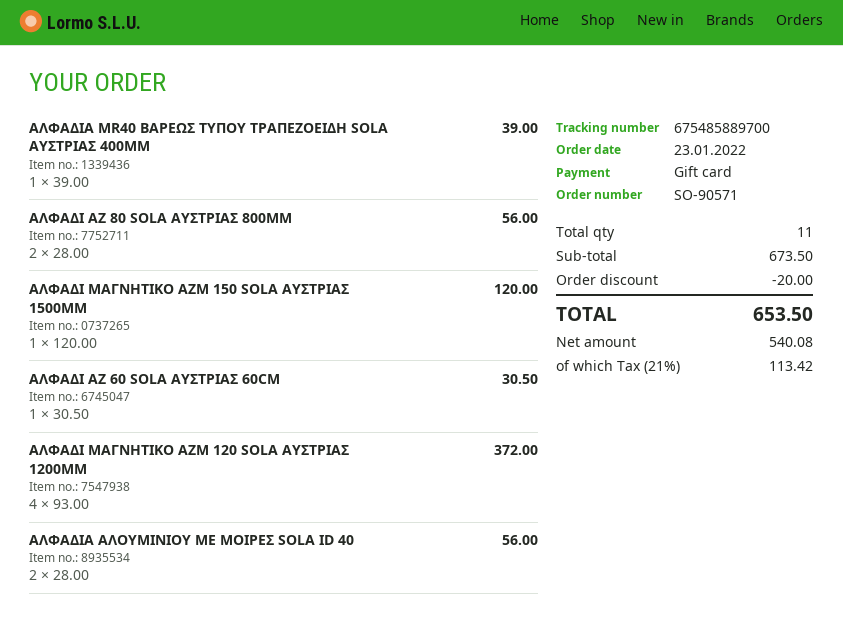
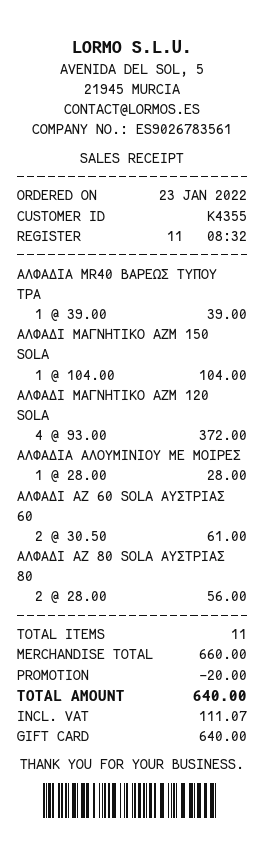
ΑΛΦΑΔΙ ΜΑΓΝΗΤΙΚΟ AZM 150 SOLA ΑΥΣΤΡΙΑΣ 1500MM: 1 x 120.00 = 120.00 -> 1 x 104.00 = 104.00
ΑΛΦΑΔΙ AZ 60 SOLA ΑΥΣΤΡΙΑΣ 60CM: 1 x 30.50 = 30.50 -> 2 x 30.50 = 61.00
ΑΛΦΑΔΙΑ ΑΛΟΥΜΙΝΙΟΥ ΜΕ ΜΟΙΡΕΣ SOLA ID 40: 2 x 28.00 = 56.00 -> 1 x 28.00 = 28.00
subtotal: 673.50 -> 660.00
tax: 113.42 -> 111.07
total: 653.50 -> 640.00

